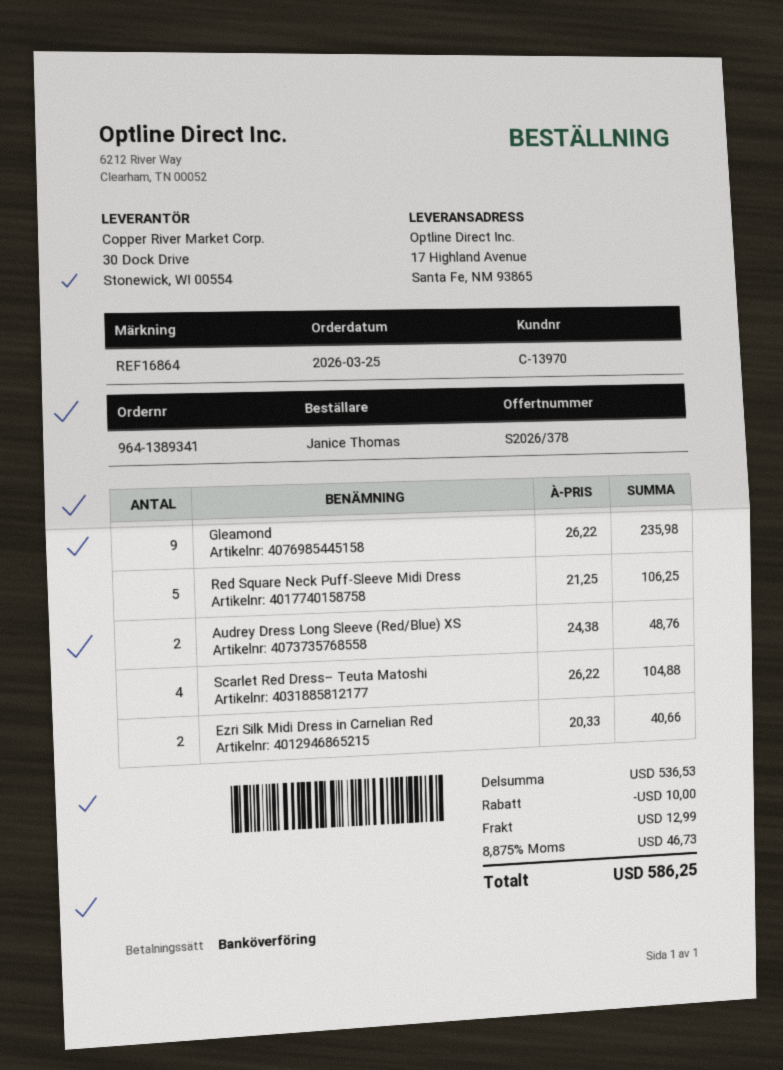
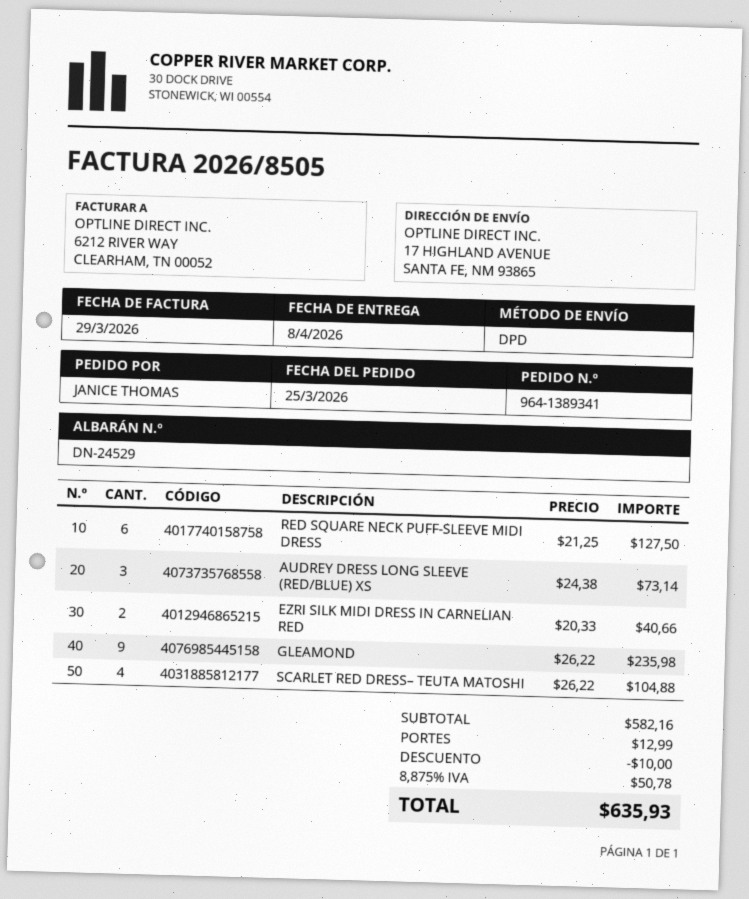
Red Square Neck Puff-Sleeve Midi Dress: 5 x 21.25 = 106.25 -> 6 x 21.25 = 127.50
Audrey Dress Long Sleeve (Red/Blue) XS: 2 x 24.38 = 48.76 -> 3 x 24.38 = 73.14
subtotal: 536.53 -> 582.16
tax: 8.875% = 46.73 -> 8.875% = 50.78
total: 586.25 -> 635.93

